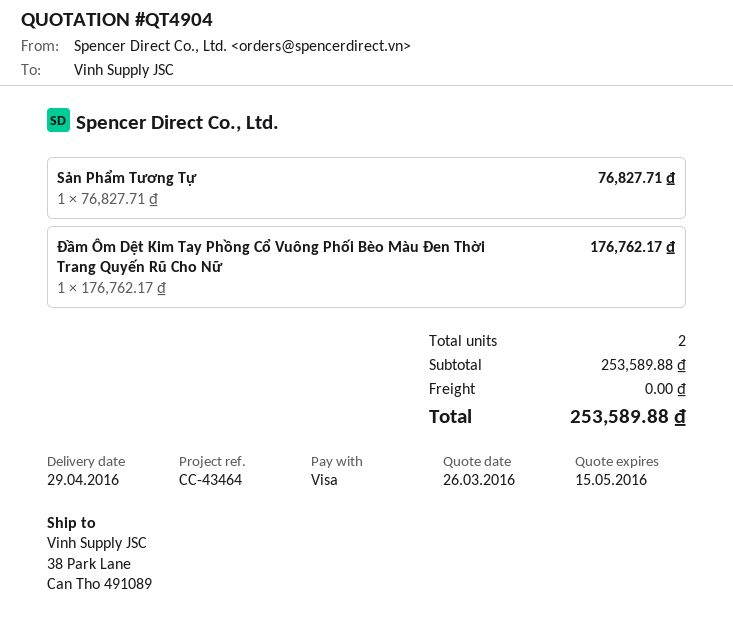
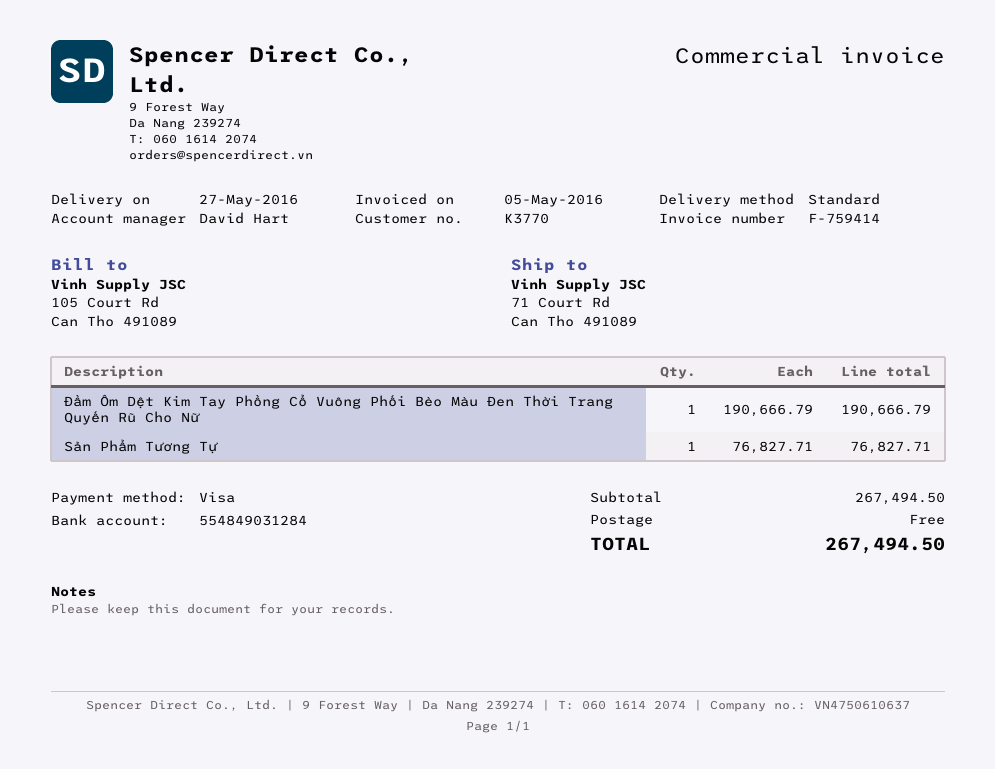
delivery date: 2016-04-29 -> 2016-05-27
ship to: 38 Park Lane, Can Tho 491089 -> 71 Court Rd, Can Tho 491089
Đầm Ôm Dệt Kim Tay Phồng Cổ Vuông Phối Bèo Màu Đen Thời Trang Quyến Rũ Cho Nữ: 1 x 176762.17 = 176762.17 -> 1 x 190666.79 = 190666.79
subtotal: 253589.88 -> 267494.50
total: 253589.88 -> 267494.50

